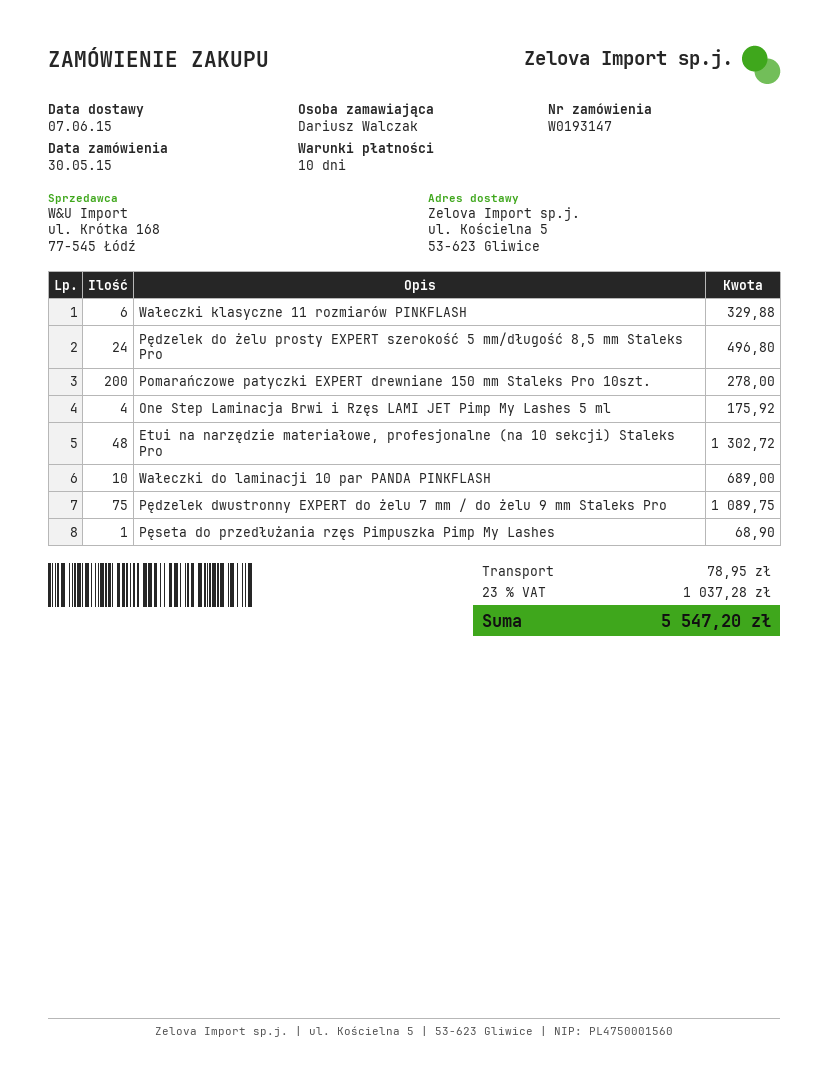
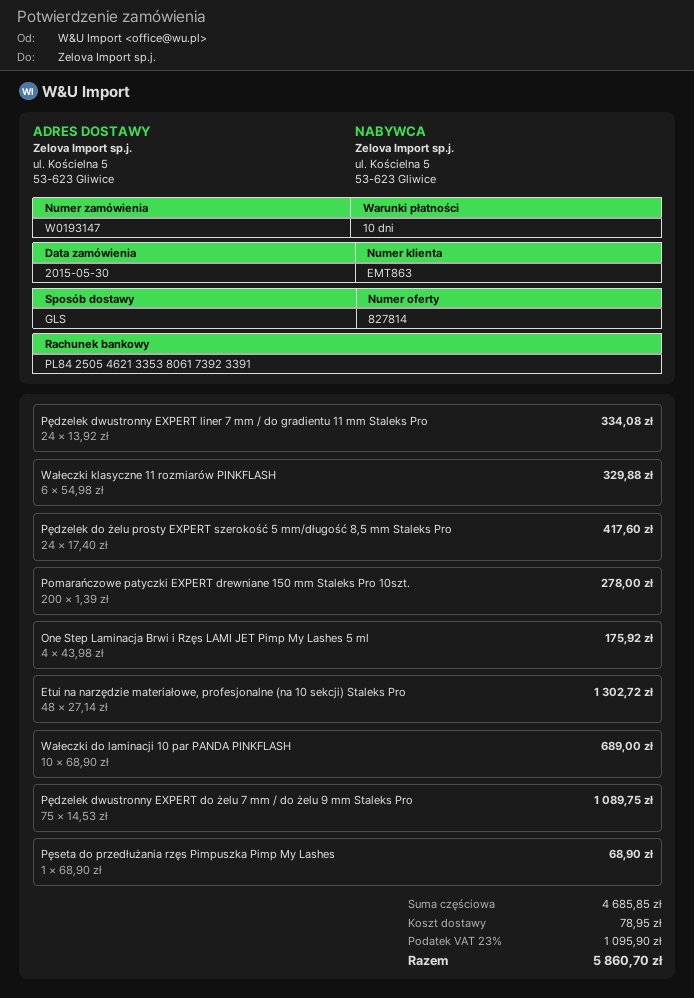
Pędzelek do żelu prosty EXPERT szerokość 5 mm/długość 8,5 mm Staleks Pro: 24 for 496.80 -> 24 for 417.60
Pędzelek dwustronny EXPERT liner 7 mm / do gradientu 11 mm Staleks Pro: none -> 24 for 334.08
tax: 23% = 1037.28 -> 23% = 1095.90
total: 5547.20 -> 5860.70

